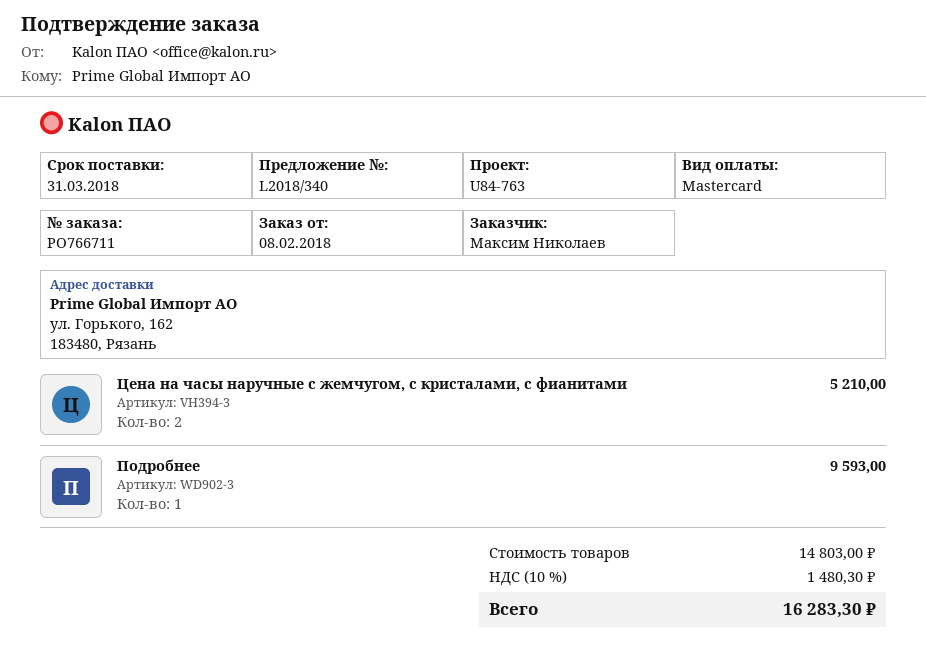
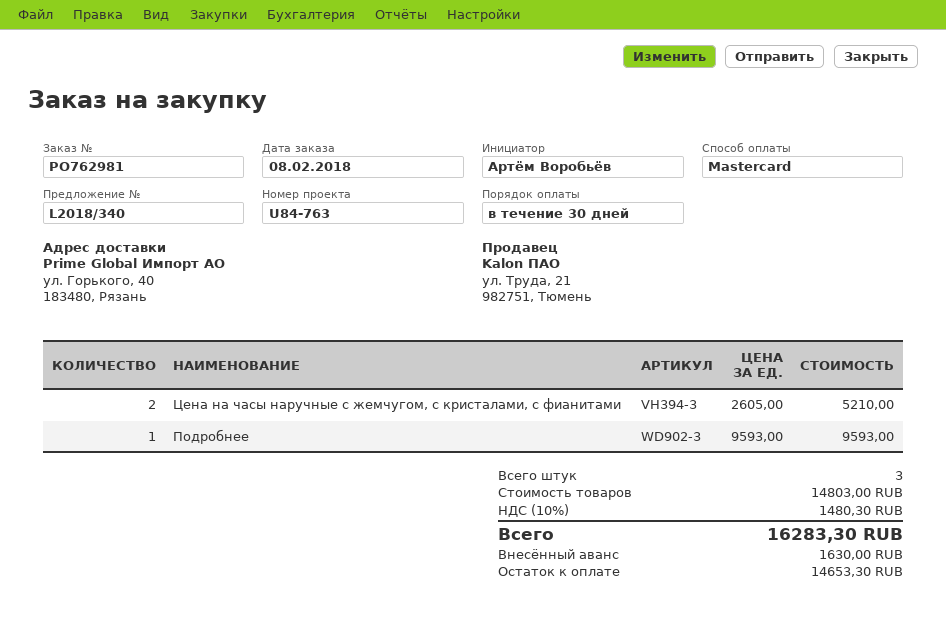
order number: PO766711 -> PO762981
ordered by: Максим Николаев -> Артём Воробьёв
ship to: ул. Горького, 162, 183480, Рязань -> ул. Горького, 40, 183480, Рязань

